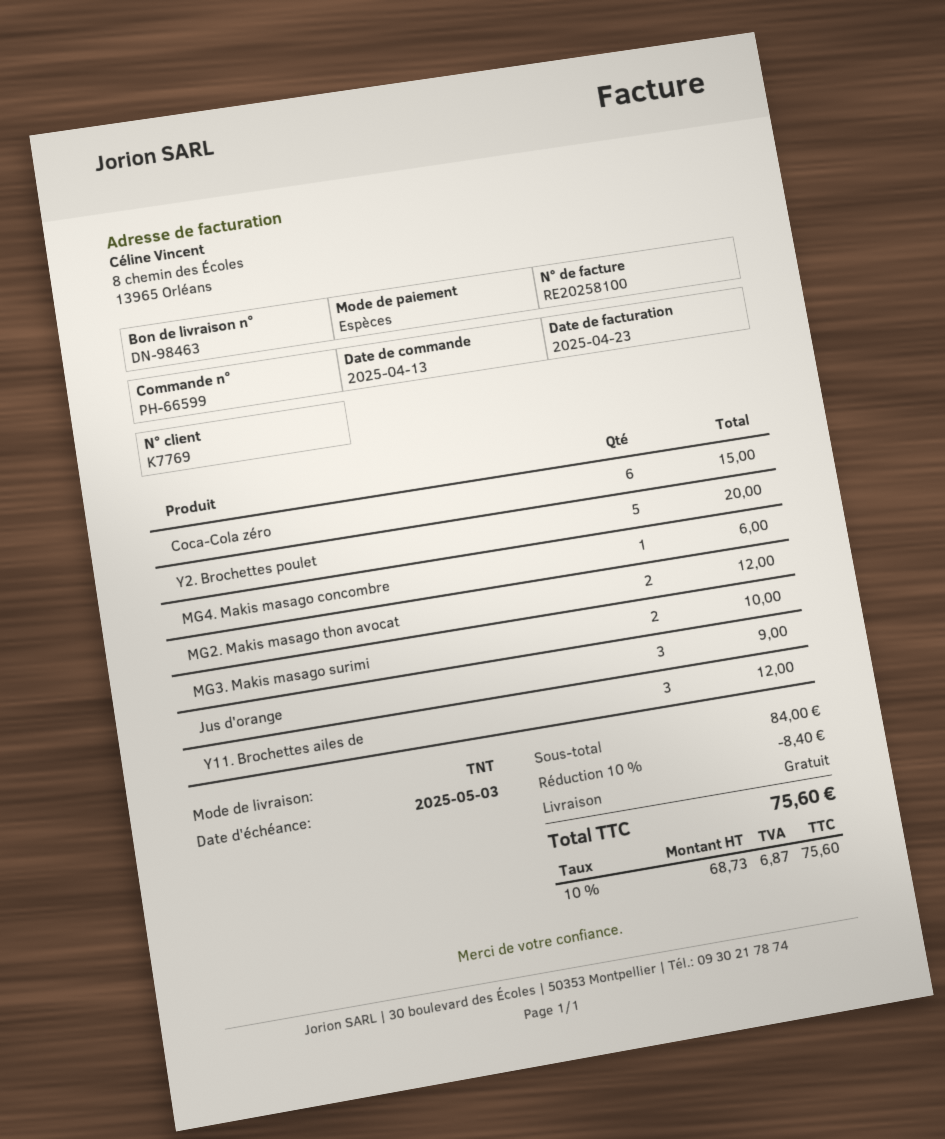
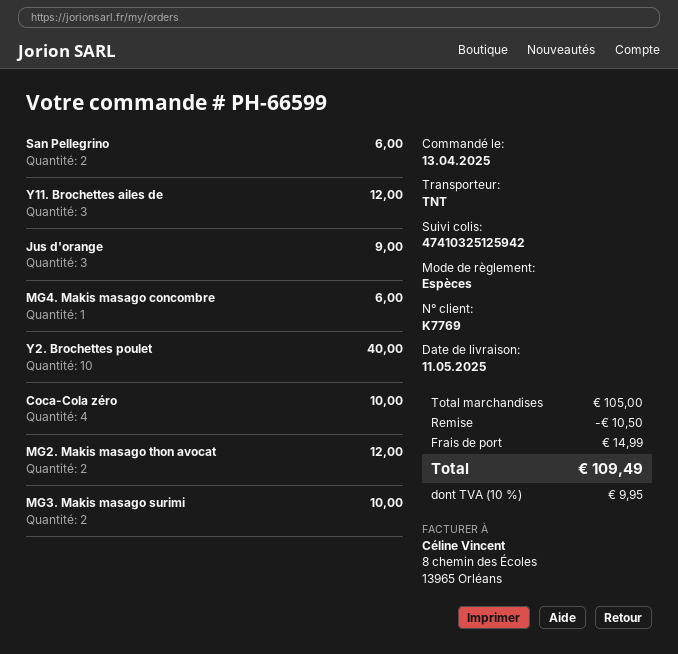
Coca-Cola zéro: 6 for 15.00 -> 4 for 10.00
Y2. Brochettes poulet: 5 for 20.00 -> 10 for 40.00
San Pellegrino: none -> 2 for 6.00
subtotal: 84.00 -> 105.00
discount: 8.40 -> 10.50
shipping: 0.00 -> 14.99
tax: 10% = 6.87 -> 10% = 9.95
total: 75.60 -> 109.49

